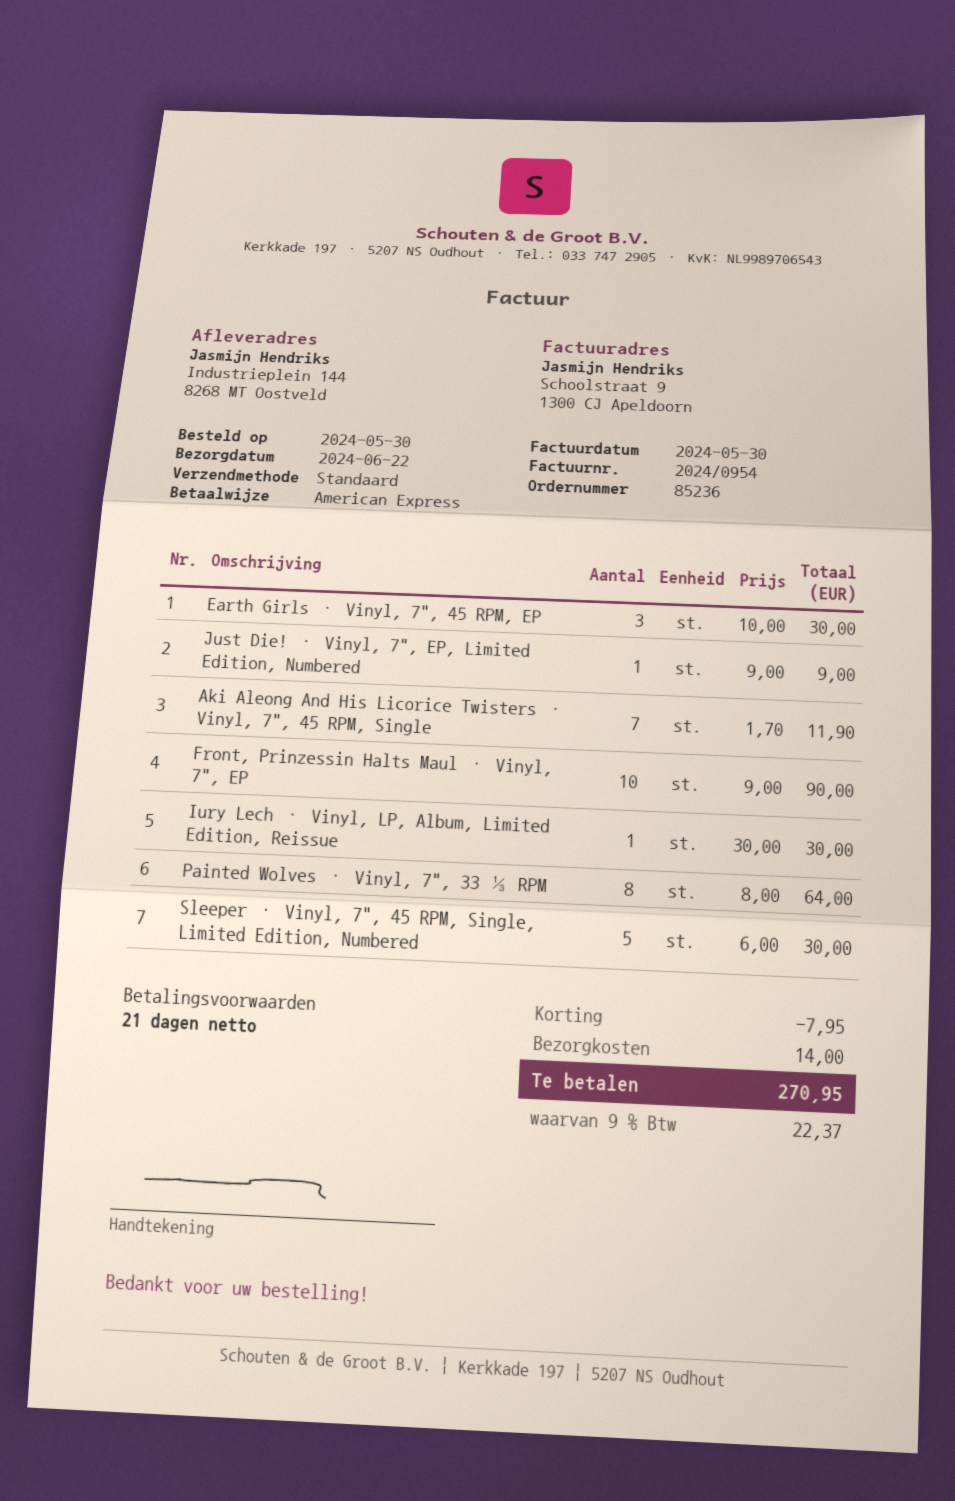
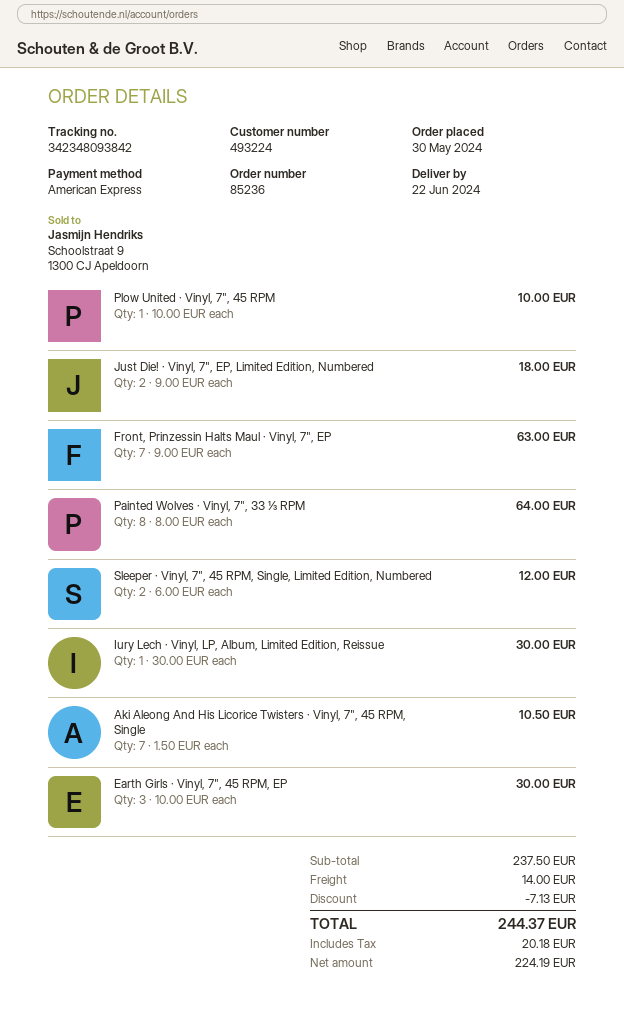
Just Die! · Vinyl, 7", EP, Limited Edition, Numbered: 1 x 9.00 = 9.00 -> 2 x 9.00 = 18.00
Aki Aleong And His Licorice Twisters · Vinyl, 7", 45 RPM, Single: 7 x 1.70 = 11.90 -> 7 x 1.50 = 10.50
Front, Prinzessin Halts Maul · Vinyl, 7", EP: 10 x 9.00 = 90.00 -> 7 x 9.00 = 63.00
Sleeper · Vinyl, 7", 45 RPM, Single, Limited Edition, Numbered: 5 x 6.00 = 30.00 -> 2 x 6.00 = 12.00
Plow United · Vinyl, 7", 45 RPM: none -> 1 x 10.00 = 10.00
discount: 7.95 -> 7.13
tax: 22.37 -> 20.18
total: 270.95 -> 244.37

